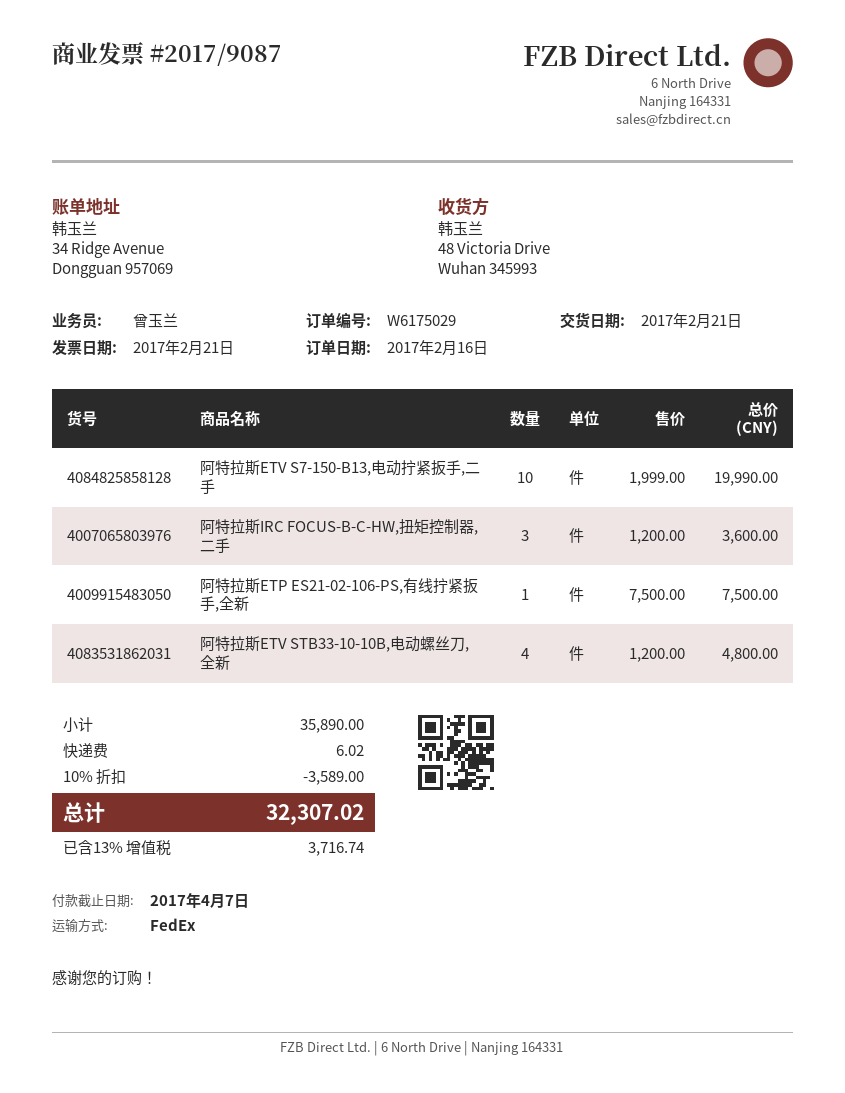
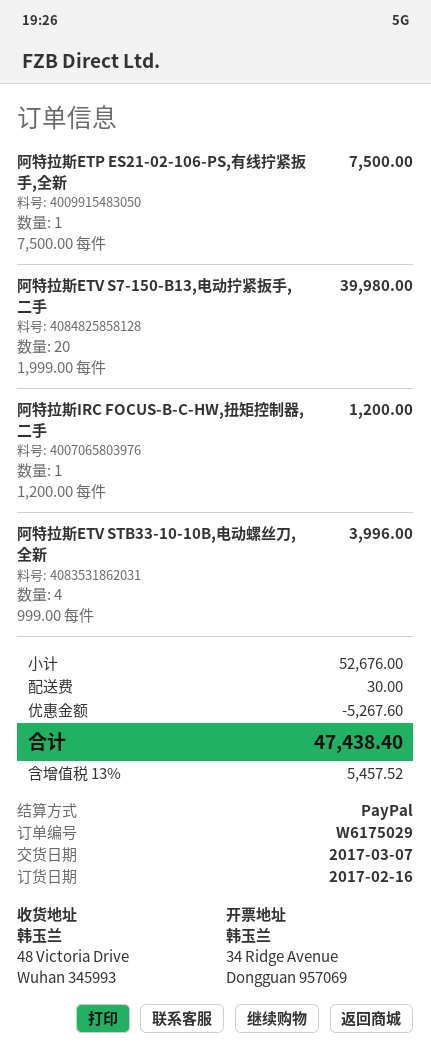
delivery date: 2017-02-21 -> 2017-03-07
阿特拉斯ETV S7-150-B13,电动拧紧扳手,二手: 10 x 1999.00 = 19990.00 -> 20 x 1999.00 = 39980.00
阿特拉斯IRC FOCUS-B-C-HW,扭矩控制器,二手: 3 x 1200.00 = 3600.00 -> 1 x 1200.00 = 1200.00
阿特拉斯ETV STB33-10-10B,电动螺丝刀,全新: 4 x 1200.00 = 4800.00 -> 4 x 999.00 = 3996.00
subtotal: 35890.00 -> 52676.00
discount: 3589.00 -> 5267.60
shipping: 6.02 -> 30.00
tax: 13% = 3716.74 -> 13% = 5457.52
total: 32307.02 -> 47438.40

